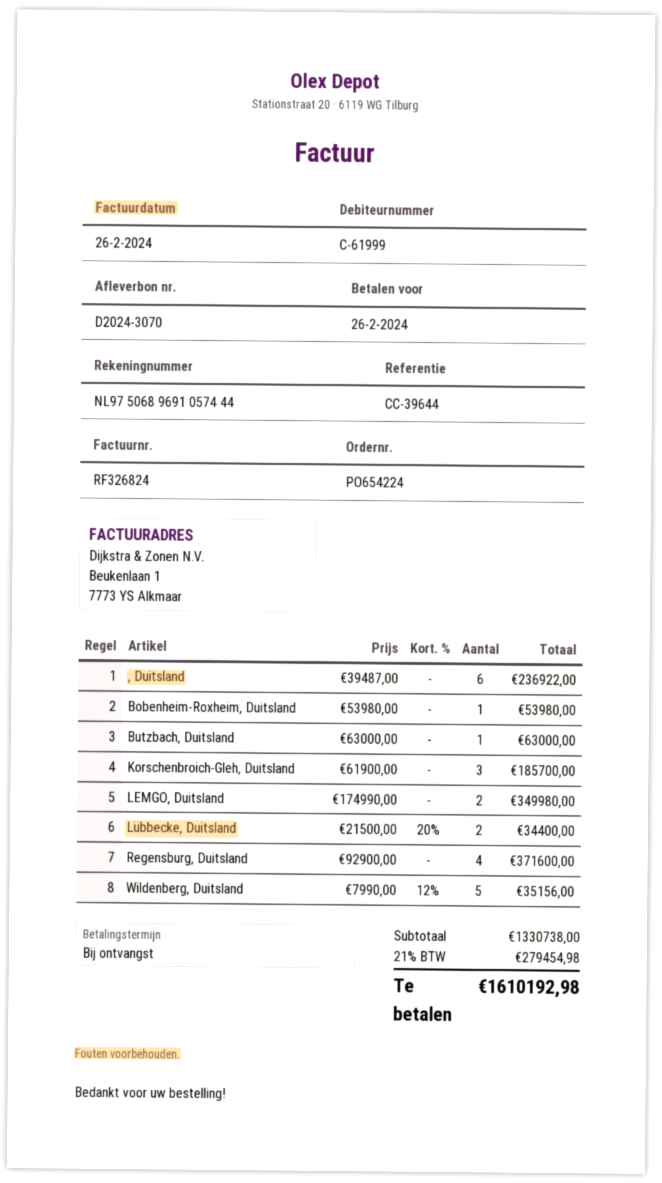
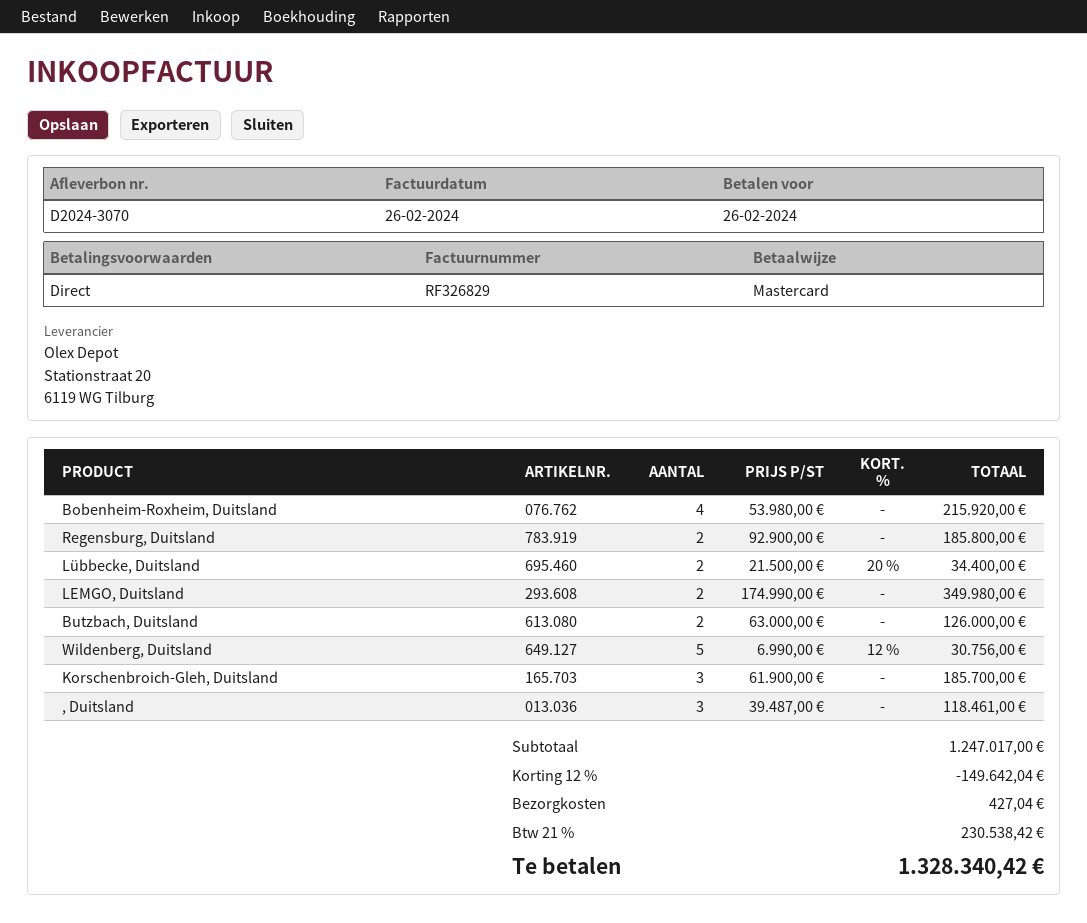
invoice number: RF326824 -> RF326829
, Duitsland: 6 x 39487.00 = 236922.00 -> 3 x 39487.00 = 118461.00
Bobenheim-Roxheim, Duitsland: 1 x 53980.00 = 53980.00 -> 4 x 53980.00 = 215920.00
Butzbach, Duitsland: 1 x 63000.00 = 63000.00 -> 2 x 63000.00 = 126000.00
Regensburg, Duitsland: 4 x 92900.00 = 371600.00 -> 2 x 92900.00 = 185800.00
Wildenberg, Duitsland: 5 x 7990.00 - 12% = 35156.00 -> 5 x 6990.00 - 12% = 30756.00
subtotal: 1330738.00 -> 1247017.00
discount: none -> 12% = 149642.04
shipping: none -> 427.04
tax: 21% = 279454.98 -> 21% = 230538.42
total: 1610192.98 -> 1328340.42

